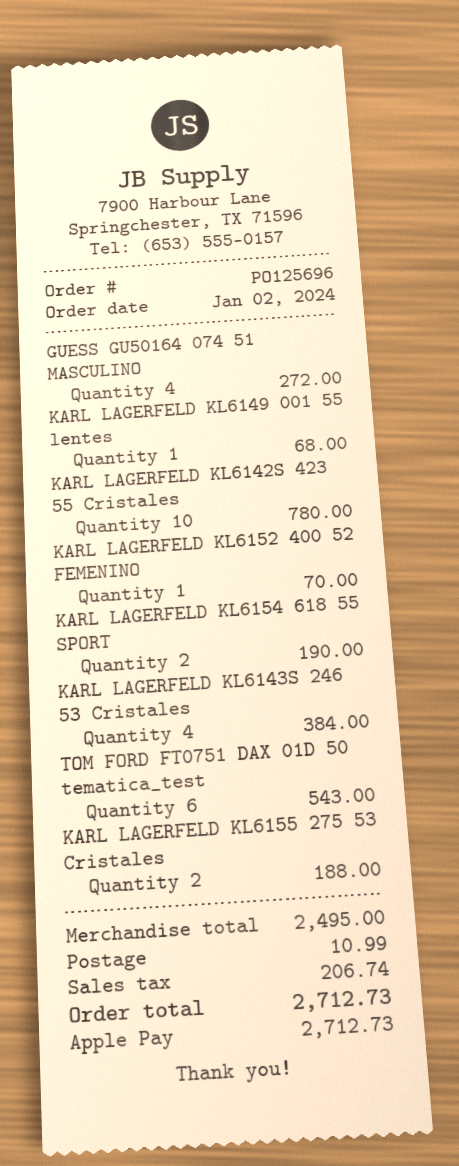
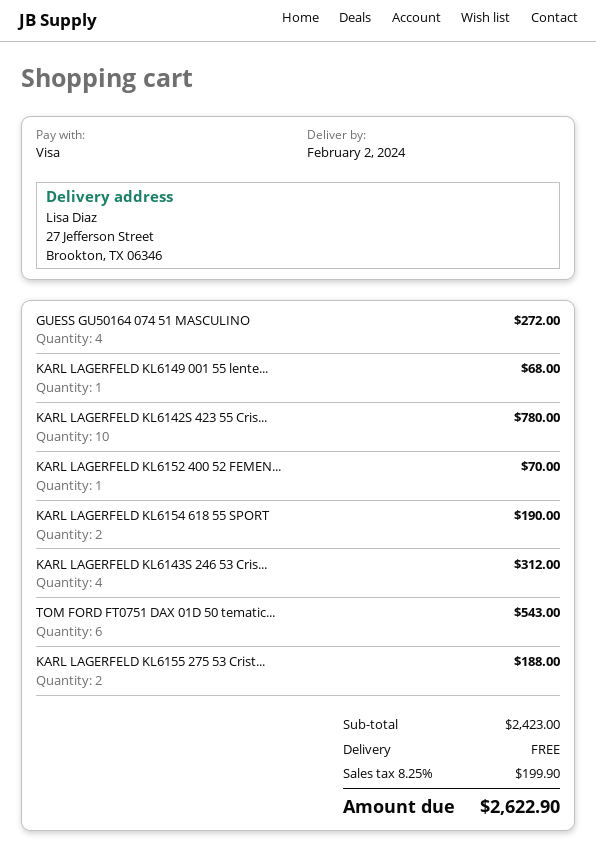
payment method: Apple Pay -> Visa
KARL LAGERFELD KL6143S 246 53 Cristales: 4 for 384.00 -> 4 for 312.00
subtotal: 2495.00 -> 2423.00
shipping: 10.99 -> 0.00
tax: 206.74 -> 199.90
total: 2712.73 -> 2622.90

